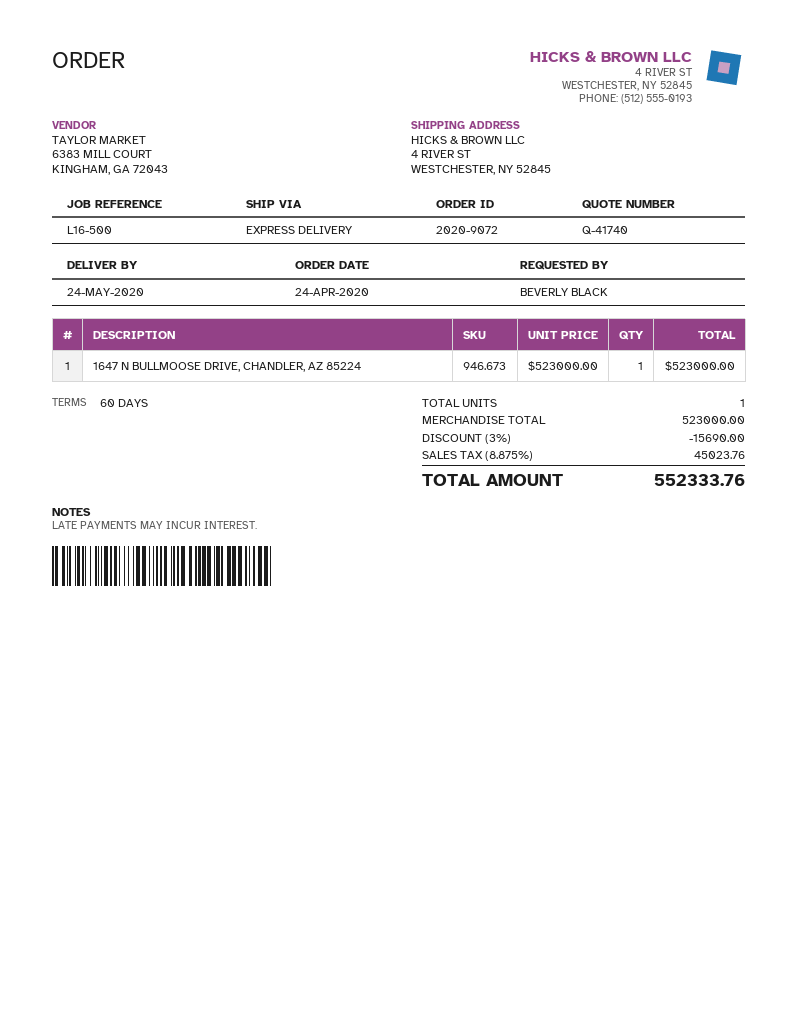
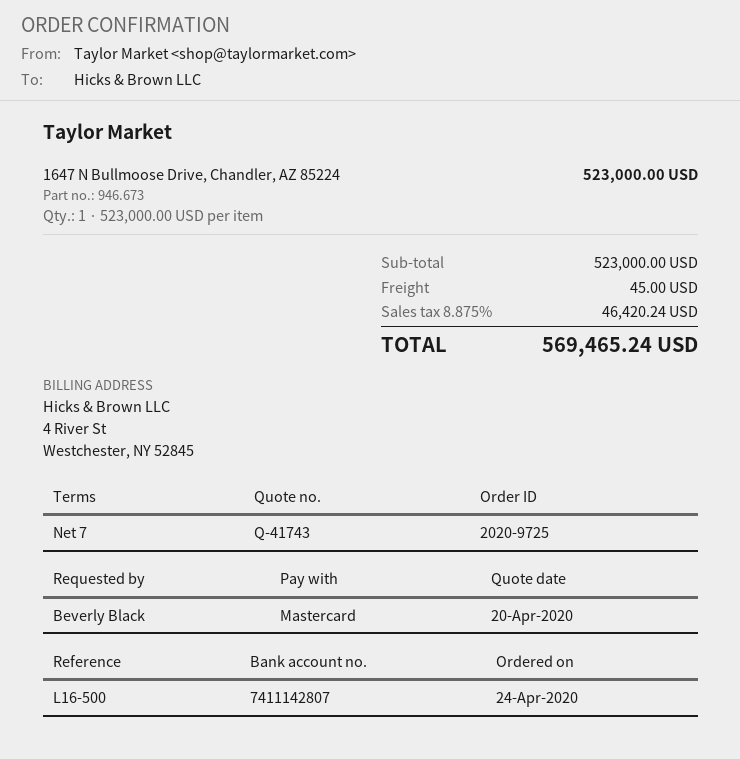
quote number: Q-41740 -> Q-41743
order number: 2020-9072 -> 2020-9725
payment terms: 60 days -> 7 days
discount: 3% = 15690.00 -> none
shipping: none -> 45.00
tax: 8.875% = 45023.76 -> 8.875% = 46420.24
total: 552333.76 -> 569465.24

